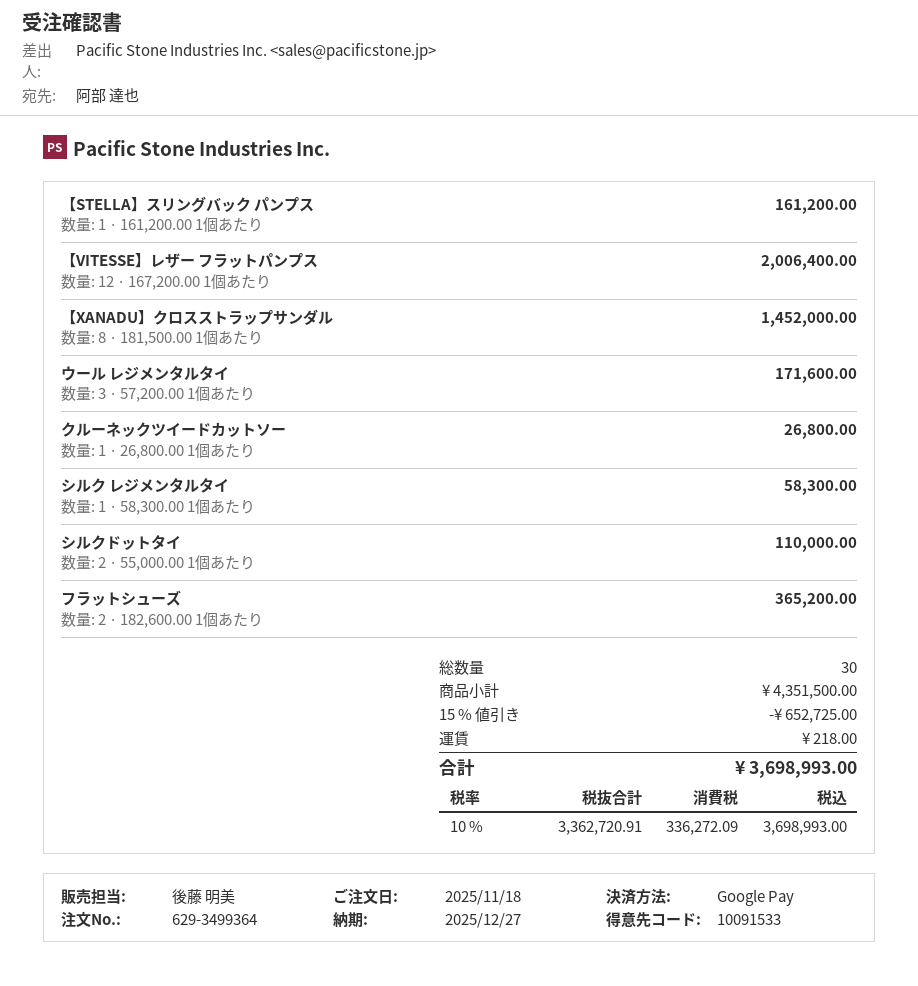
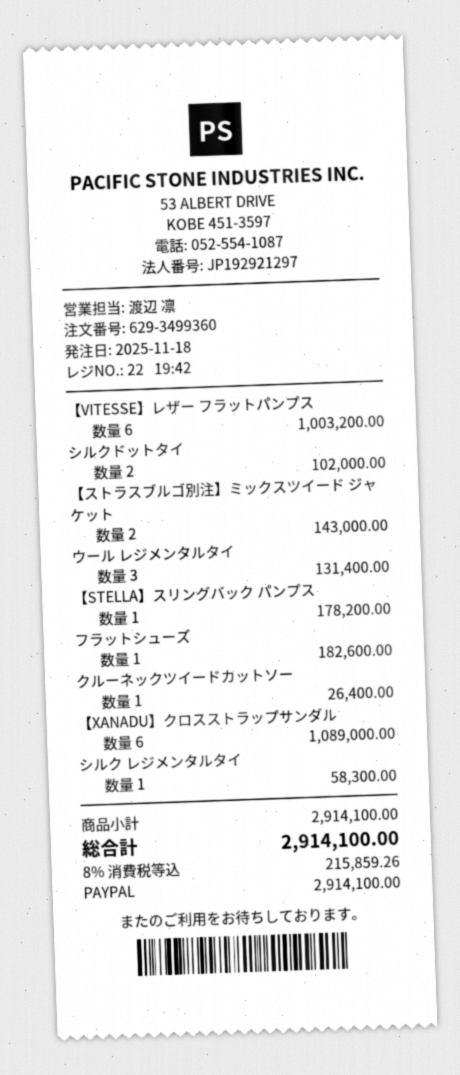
order number: 629-3499364 -> 629-3499360
sales rep: 後藤 明美 -> 渡辺 凛
payment method: Google Pay -> PayPal
【STELLA】スリングバック パンプス: 1 for 161200.00 -> 1 for 178200.00
【VITESSE】レザー フラットパンプス: 12 for 2006400.00 -> 6 for 1003200.00
【XANADU】クロスストラップサンダル: 8 for 1452000.00 -> 6 for 1089000.00
ウール レジメンタルタイ: 3 for 171600.00 -> 3 for 131400.00
クルーネックツイードカットソー: 1 for 26800.00 -> 1 for 26400.00
シルクドットタイ: 2 for 110000.00 -> 2 for 102000.00
フラットシューズ: 2 for 365200.00 -> 1 for 182600.00
【ストラスブルゴ別注】ミックスツイード ジャケット: none -> 2 for 143000.00
subtotal: 4351500.00 -> 2914100.00
discount: 15% = 652725.00 -> none
shipping: 218.00 -> none
tax: 10% = 336272.09 -> 8% = 215859.26
total: 3698993.00 -> 2914100.00

